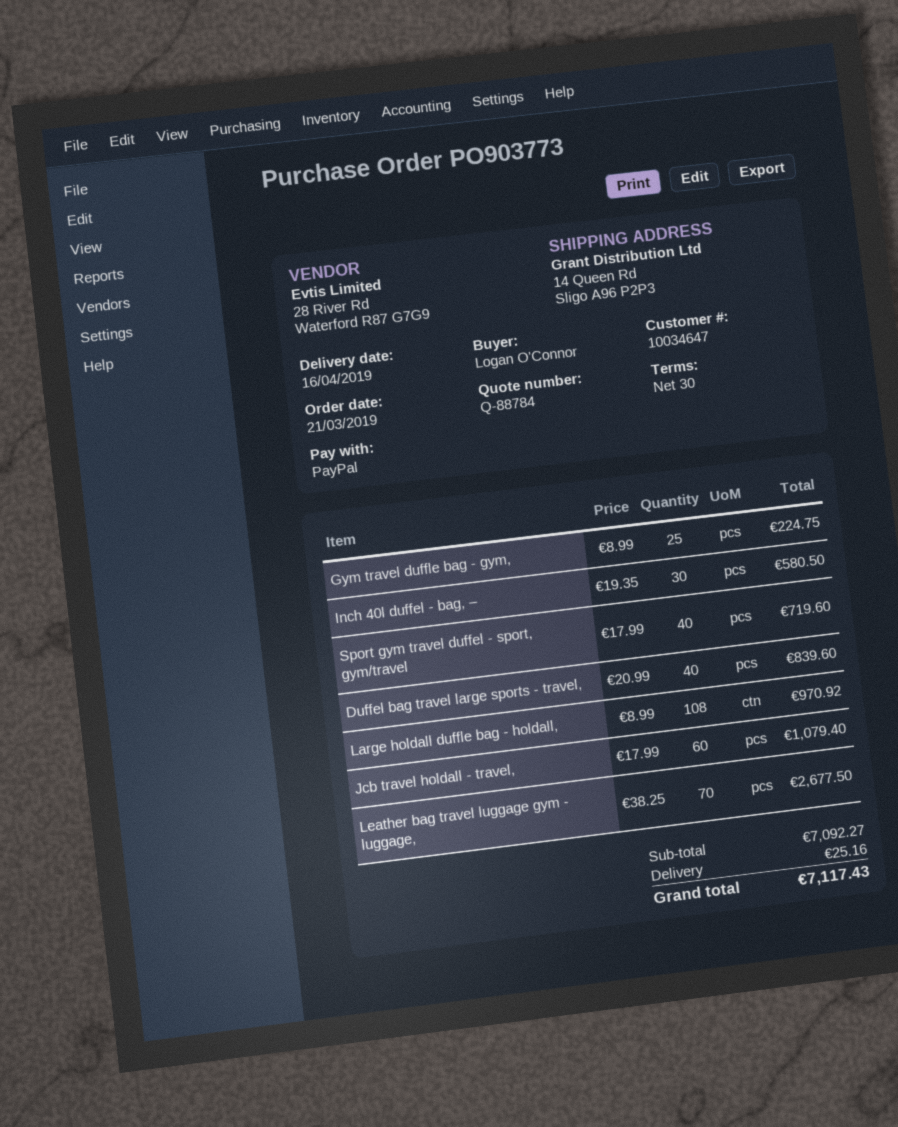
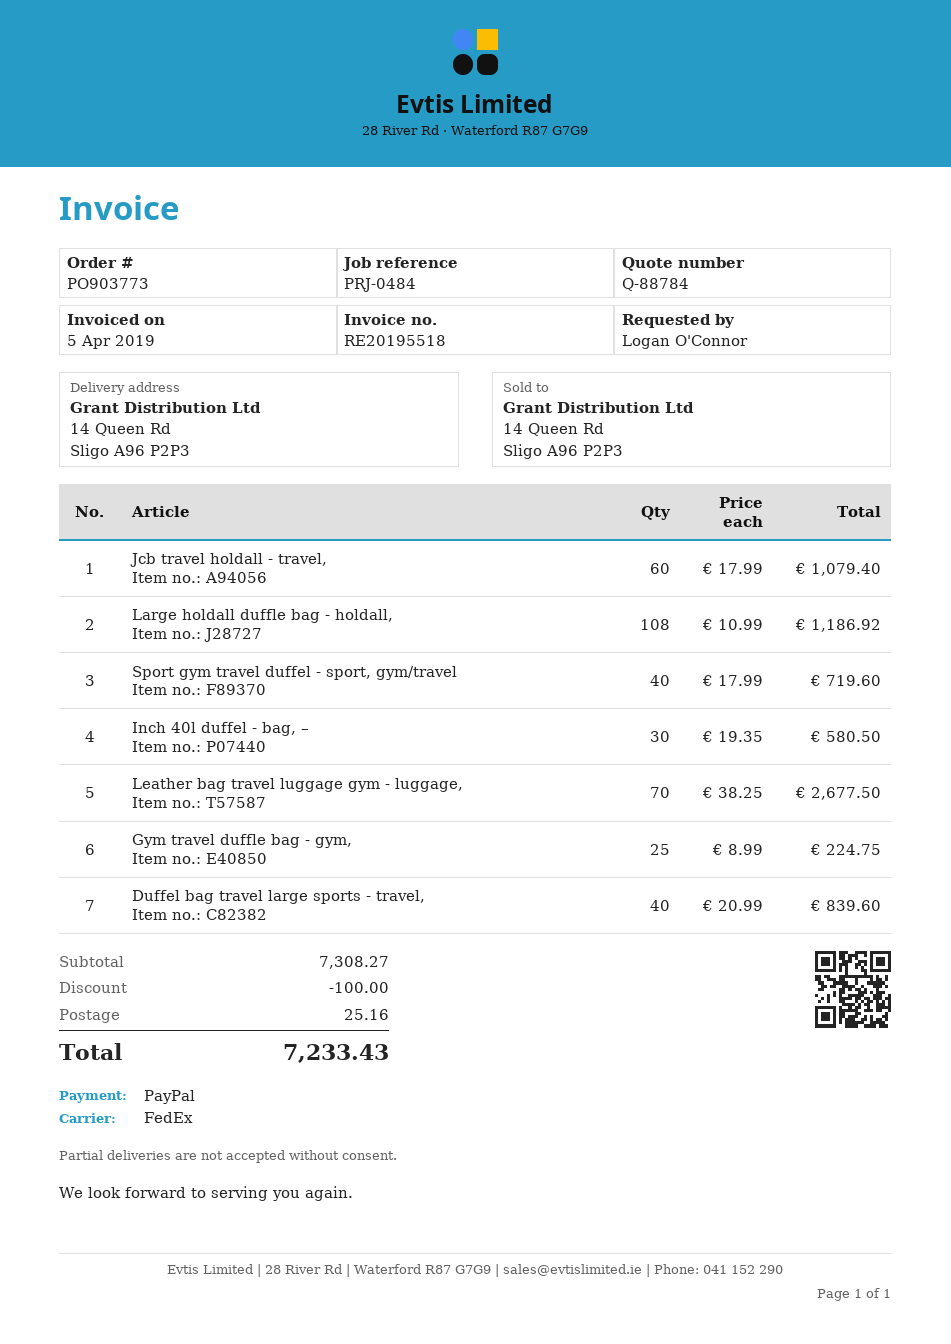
Large holdall duffle bag - holdall,: 108 x 8.99 = 970.92 -> 108 x 10.99 = 1186.92
subtotal: 7092.27 -> 7308.27
discount: none -> 100.00
total: 7117.43 -> 7233.43

